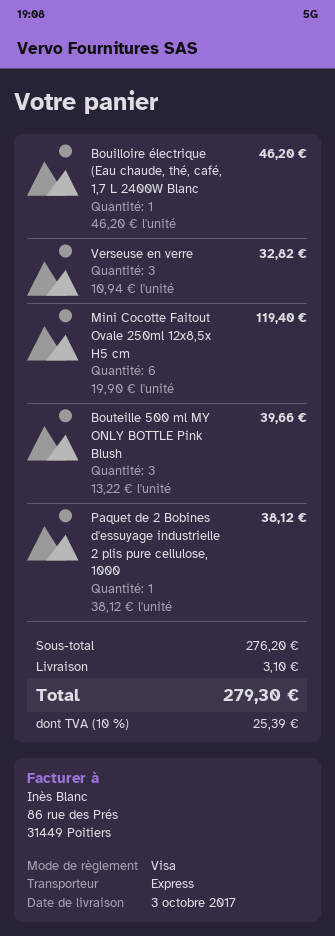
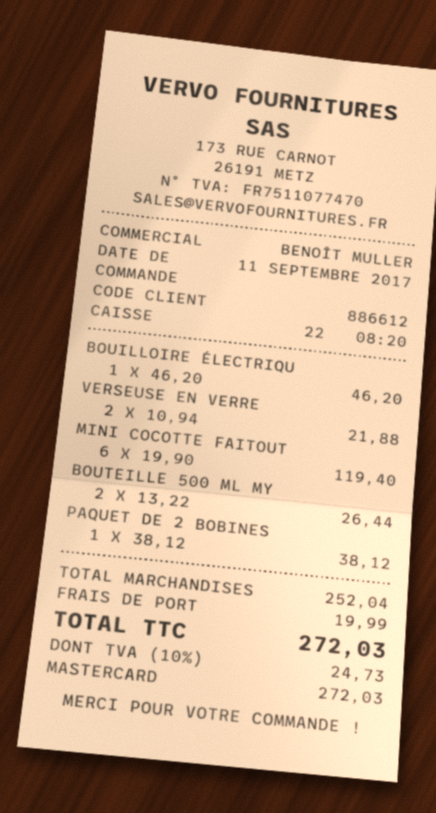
payment method: Visa -> Mastercard
Verseuse en verre: 3 x 10.94 = 32.82 -> 2 x 10.94 = 21.88
Bouteille 500 ml MY ONLY BOTTLE Pink Blush: 3 x 13.22 = 39.66 -> 2 x 13.22 = 26.44
subtotal: 276.20 -> 252.04
shipping: 3.10 -> 19.99
tax: 10% = 25.39 -> 10% = 24.73
total: 279.30 -> 272.03

